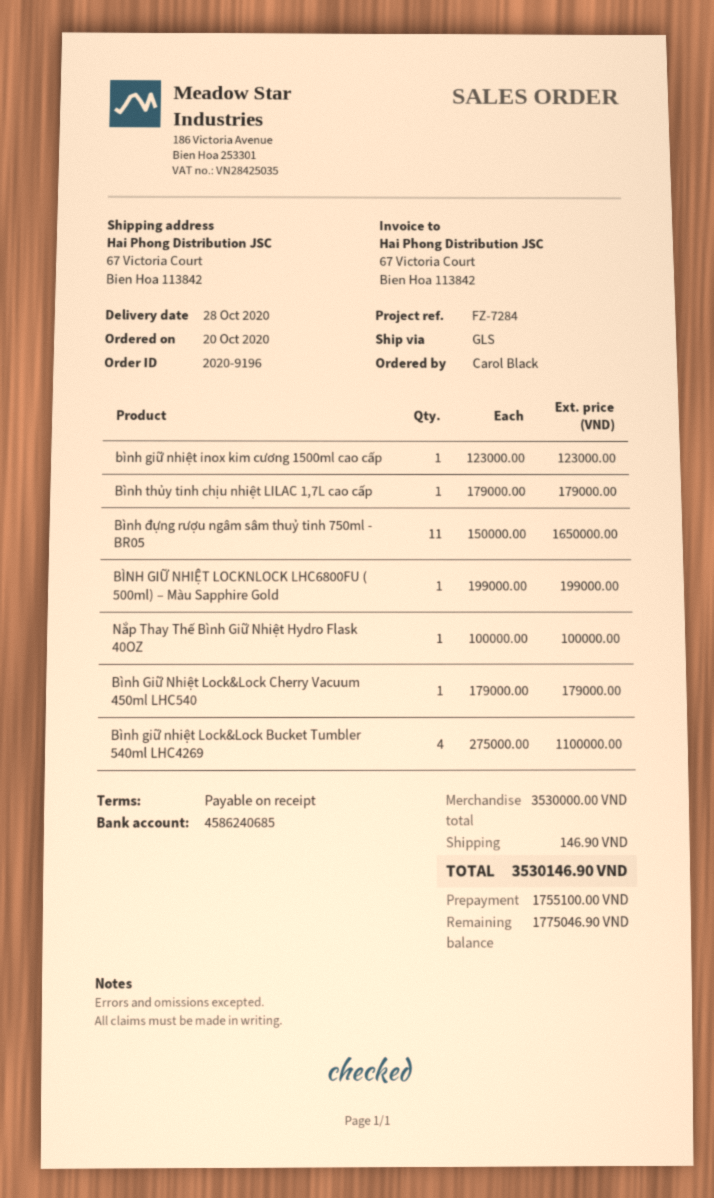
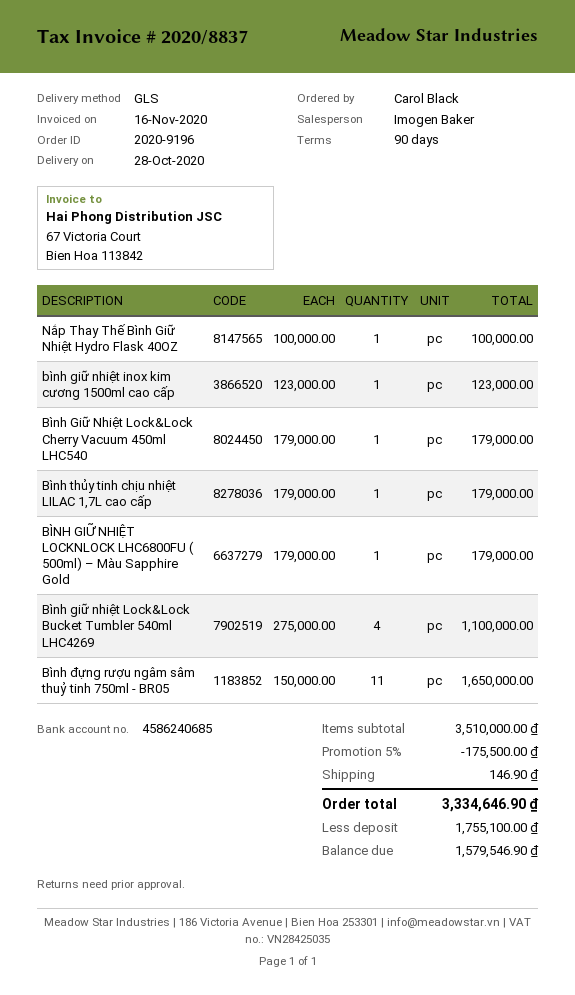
payment terms: on receipt -> 90 days
BÌNH GIỮ NHIỆT LOCKNLOCK LHC6800FU ( 500ml) – Màu Sapphire Gold: 1 x 199000.00 = 199000.00 -> 1 x 179000.00 = 179000.00
subtotal: 3530000.00 -> 3510000.00
discount: none -> 5% = 175500.00
total: 3530146.90 -> 3334646.90
balance: 1775046.90 -> 1579546.90

